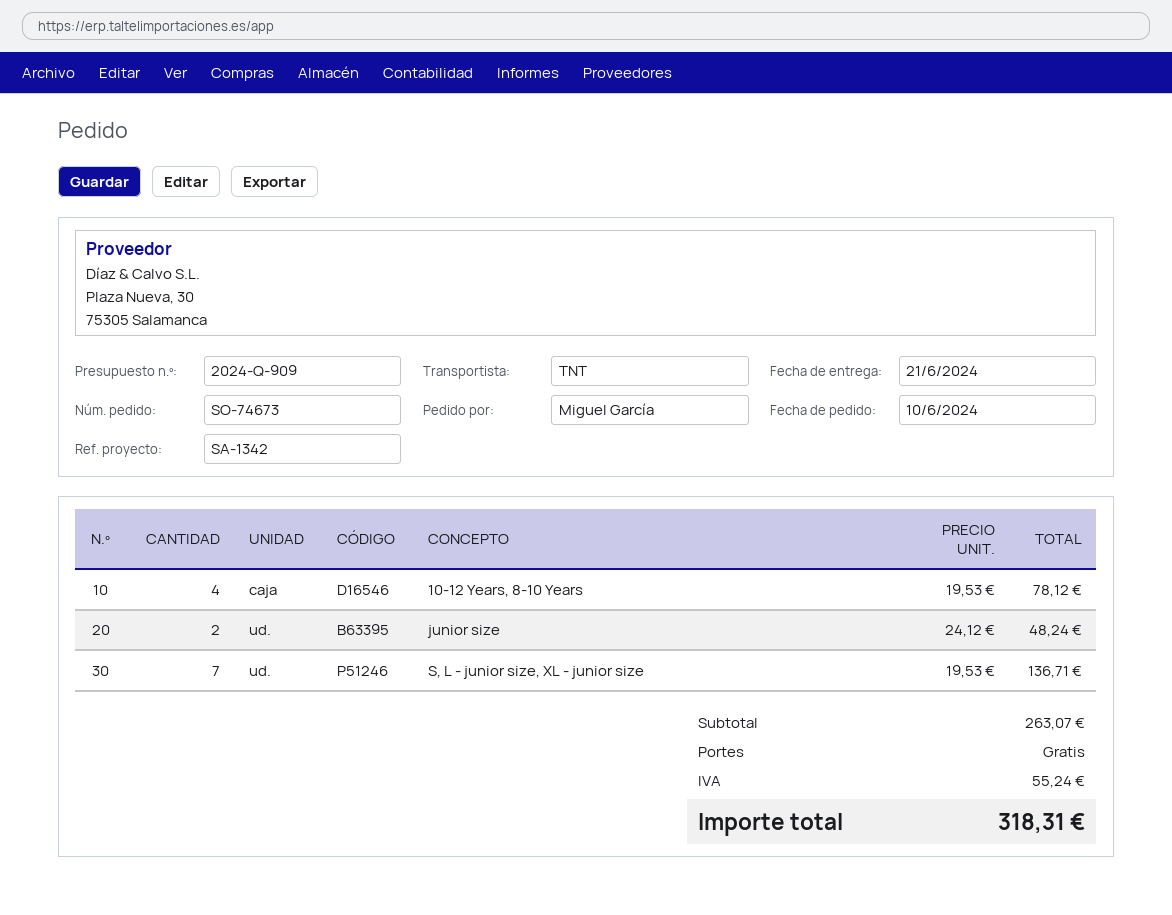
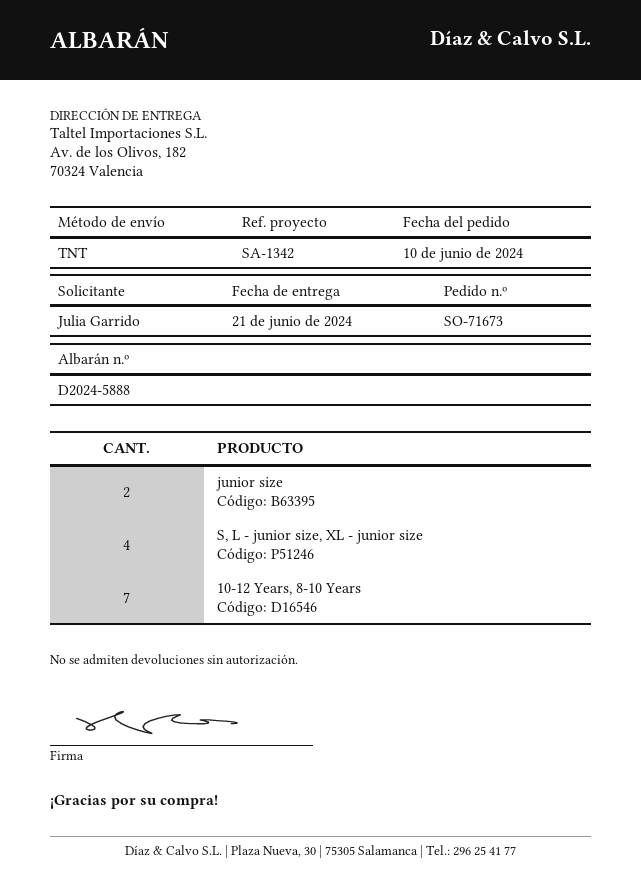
order number: SO-74673 -> SO-71673
ordered by: Miguel García -> Julia Garrido
10-12 Years, 8-10 Years: 4 -> 7
S, L - junior size, XL - junior size: 7 -> 4

